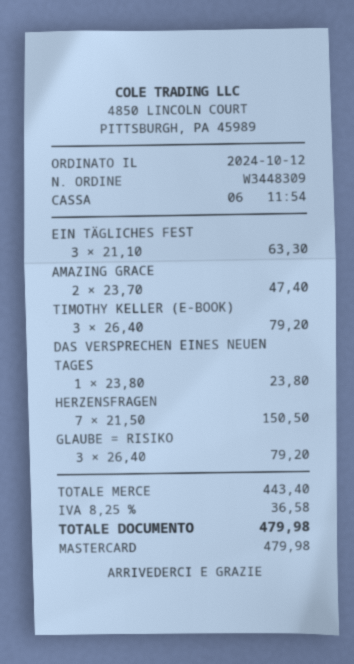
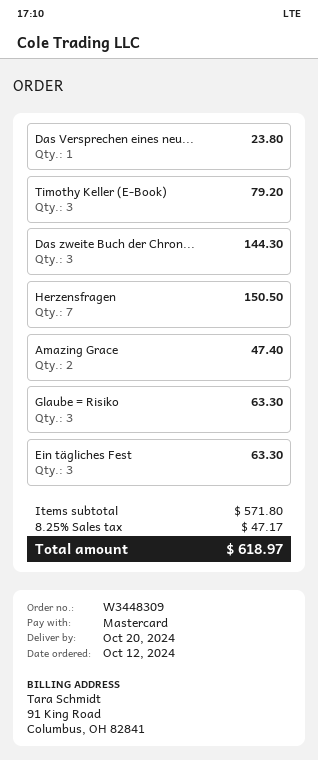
GLAUBE = RISIKO: 3 for 79.20 -> 3 for 63.30
Das zweite Buch der Chron...: none -> 3 for 144.30
subtotal: 443.40 -> 571.80
tax: 8.25% = 36.58 -> 8.25% = 47.17
total: 479.98 -> 618.97

